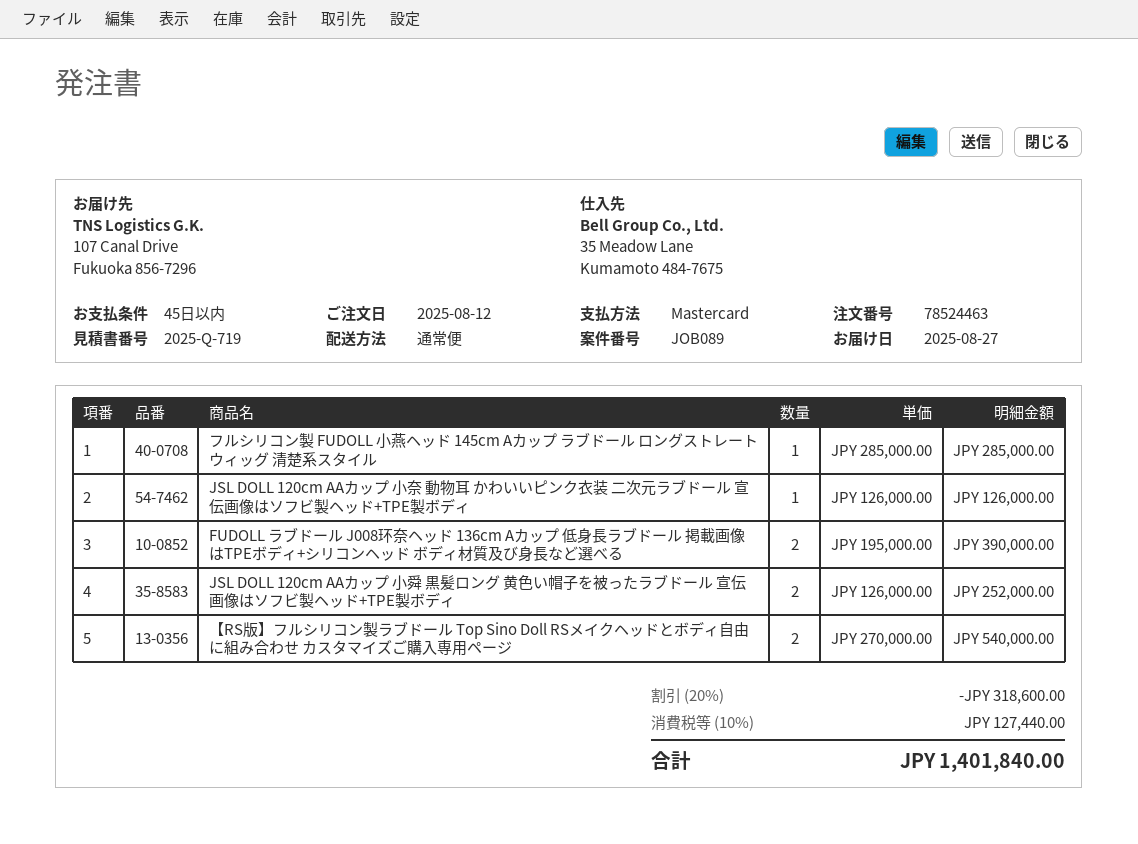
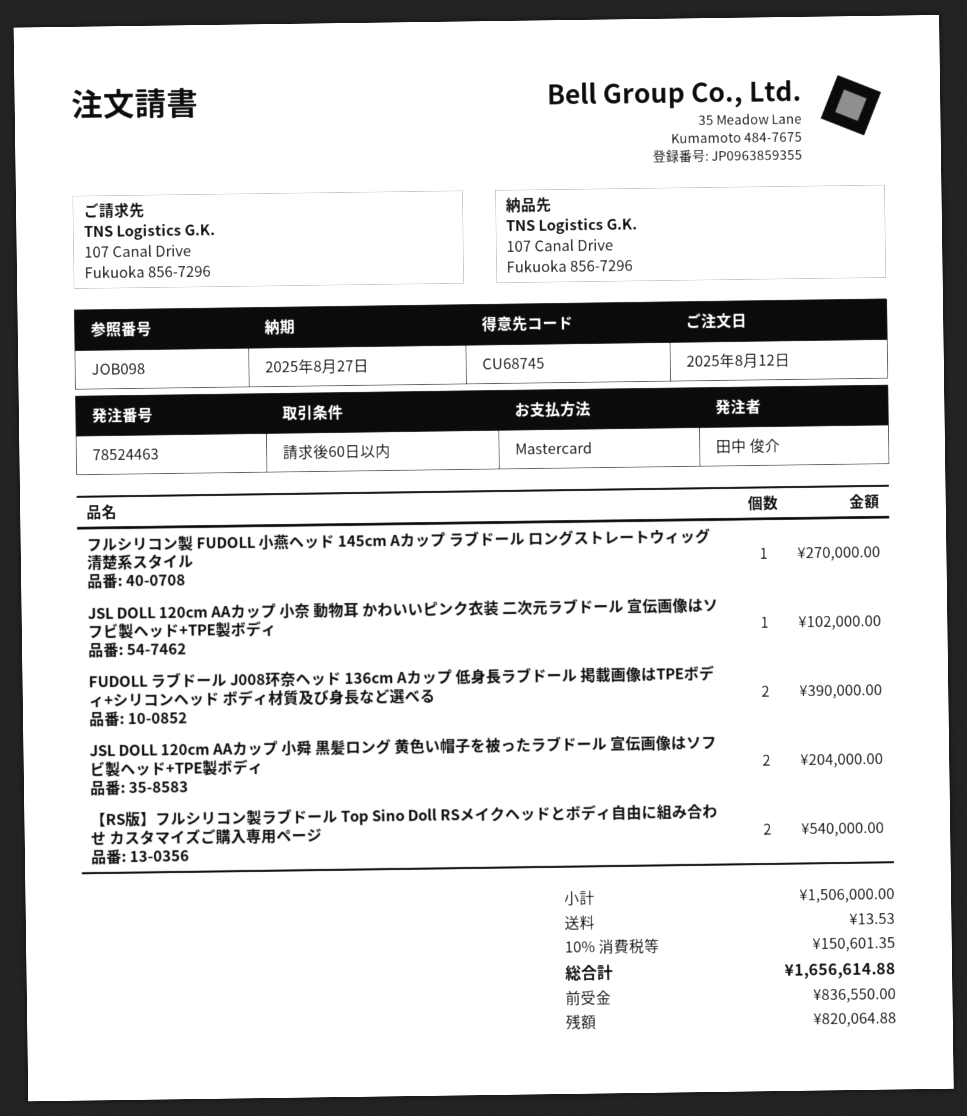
payment terms: 45 days -> 60 days
reference: JOB089 -> JOB098
フルシリコン製 FUDOLL 小燕ヘッド 145cm Aカップ ラブドール ロングストレートウィッグ 清楚系スタイル: 1 for 285000.00 -> 1 for 270000.00
JSL DOLL 120cm AAカップ 小奈 動物耳 かわいいピンク衣装 二次元ラブドール 宣伝画像はソフビ製ヘッド+TPE製ボディ: 1 for 126000.00 -> 1 for 102000.00
JSL DOLL 120cm AAカップ 小舜 黒髪ロング 黄色い帽子を被ったラブドール 宣伝画像はソフビ製ヘッド+TPE製ボディ: 2 for 252000.00 -> 2 for 204000.00
discount: 20% = 318600.00 -> none
shipping: none -> 13.53
tax: 10% = 127440.00 -> 10% = 150601.35
total: 1401840.00 -> 1656614.88

